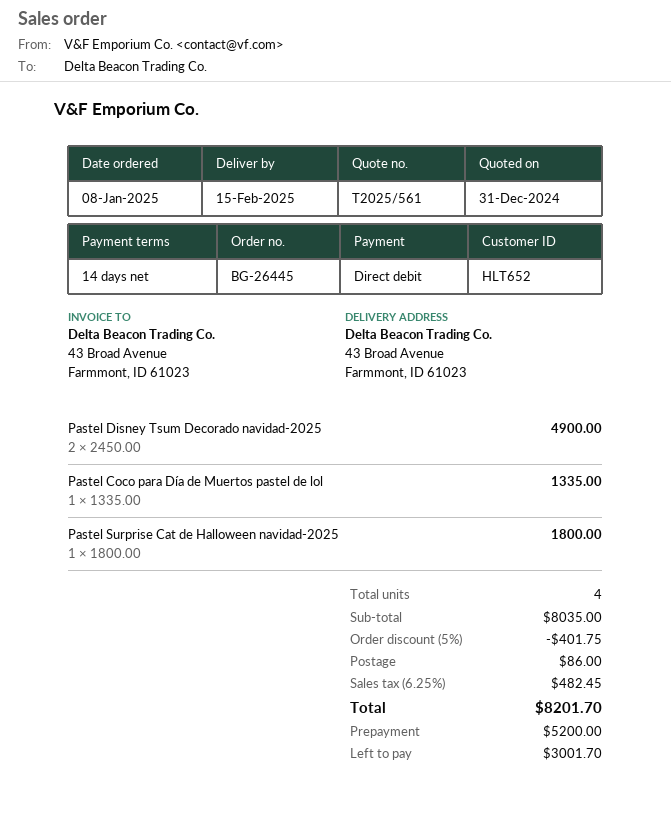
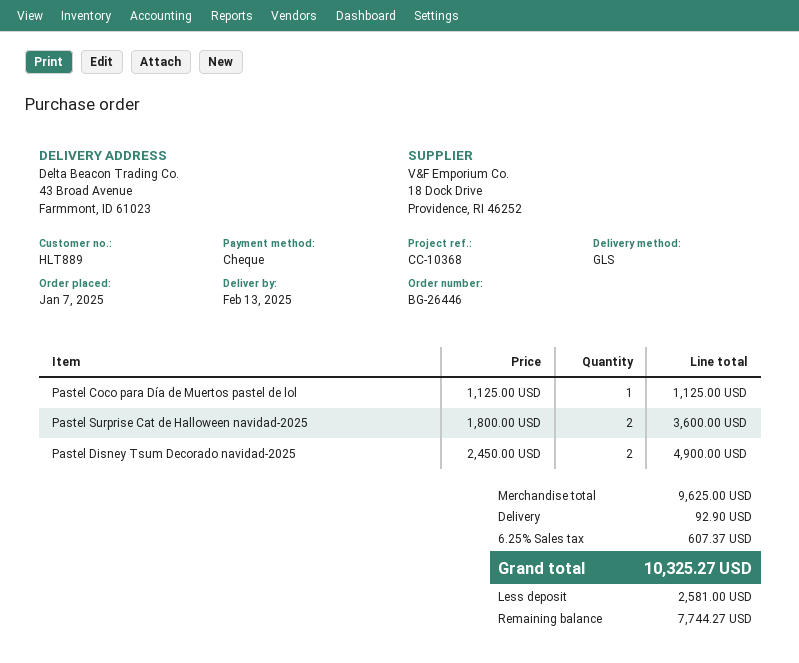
order number: BG-26445 -> BG-26446
order date: 2025-01-08 -> 2025-01-07
delivery date: 2025-02-15 -> 2025-02-13
customer number: HLT652 -> HLT889
payment method: direct debit -> cheque
Pastel Coco para Día de Muertos pastel de lol: 1 x 1335.00 = 1335.00 -> 1 x 1125.00 = 1125.00
Pastel Surprise Cat de Halloween navidad-2025: 1 x 1800.00 = 1800.00 -> 2 x 1800.00 = 3600.00
subtotal: 8035.00 -> 9625.00
discount: 5% = 401.75 -> none
shipping: 86.00 -> 92.90
tax: 6.25% = 482.45 -> 6.25% = 607.37
total: 8201.70 -> 10325.27
deposit: 5200.00 -> 2581.00
balance: 3001.70 -> 7744.27

